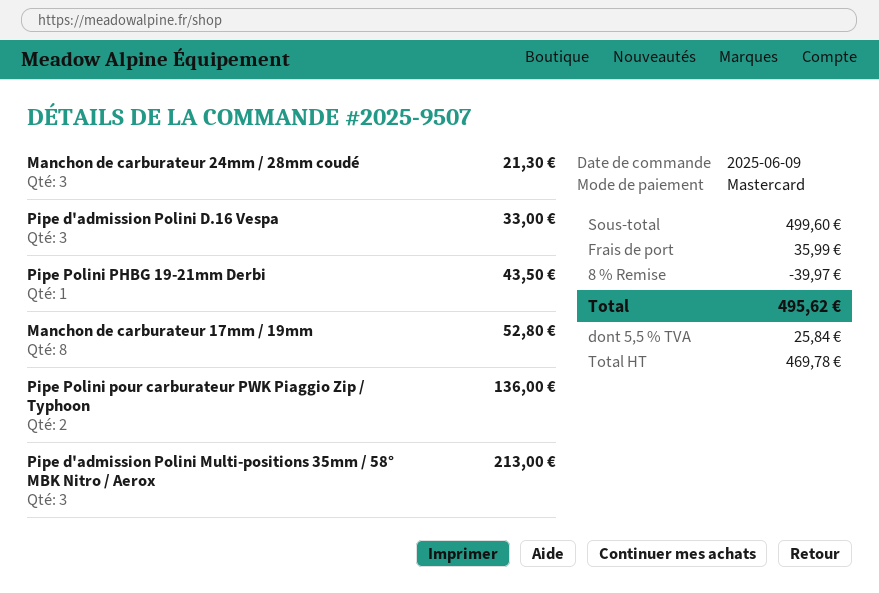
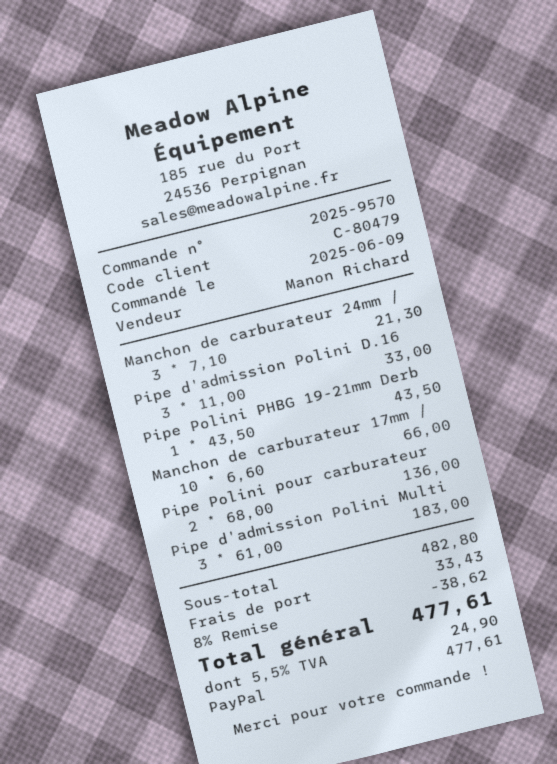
order number: 2025-9507 -> 2025-9570
payment method: Mastercard -> PayPal
Manchon de carburateur 17mm / 19mm: 8 for 52.80 -> 10 for 66.00
Pipe d'admission Polini Multi-positions 35mm / 58° MBK Nitro / Aerox: 3 for 213.00 -> 3 for 183.00
subtotal: 499.60 -> 482.80
discount: 8% = 39.97 -> 8% = 38.62
shipping: 35.99 -> 33.43
tax: 5.5% = 25.84 -> 5.5% = 24.90
total: 495.62 -> 477.61

